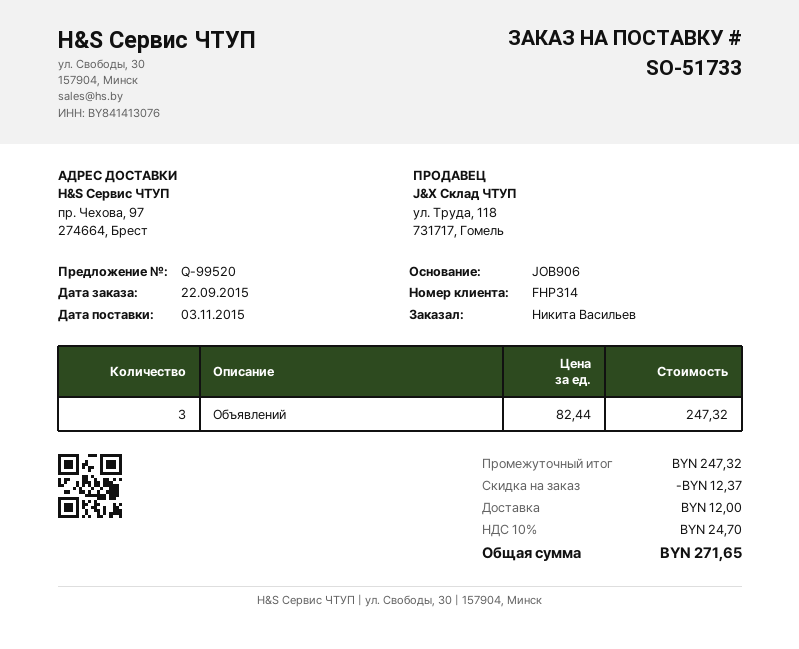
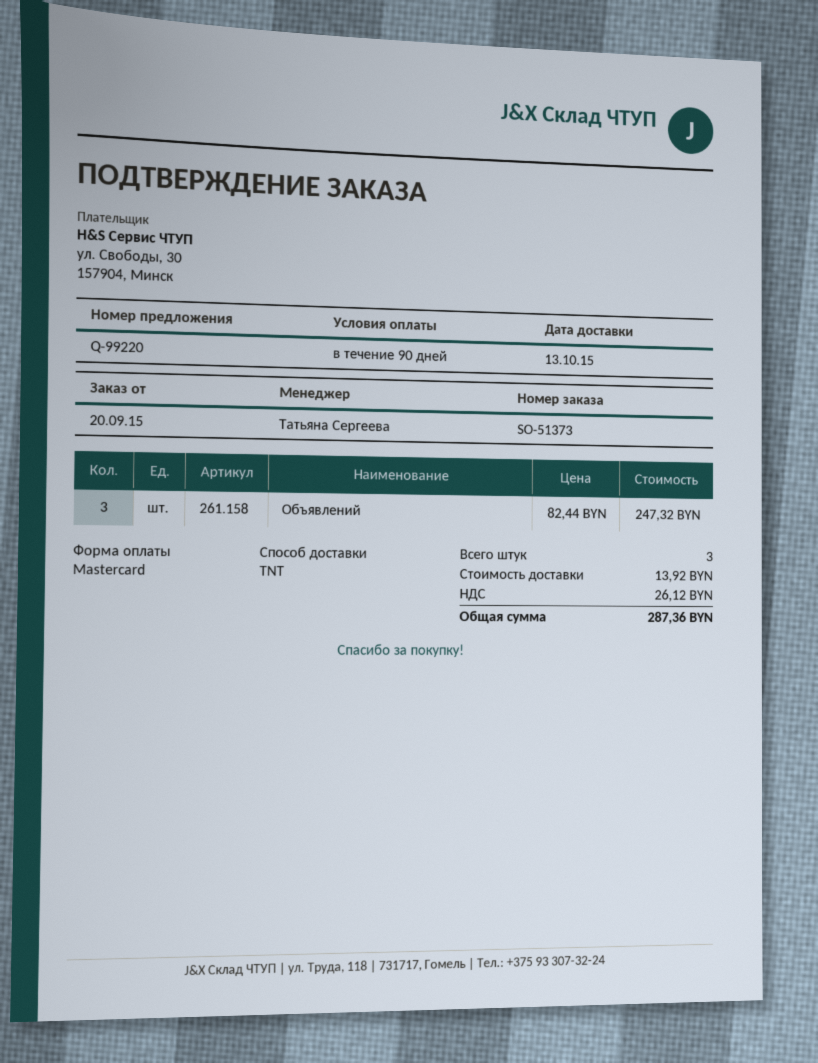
quote number: Q-99520 -> Q-99220
order number: SO-51733 -> SO-51373
order date: 2015-09-22 -> 2015-09-20
delivery date: 2015-11-03 -> 2015-10-13
discount: 12.37 -> none
shipping: 12.00 -> 13.92
tax: 24.70 -> 26.12
total: 271.65 -> 287.36

